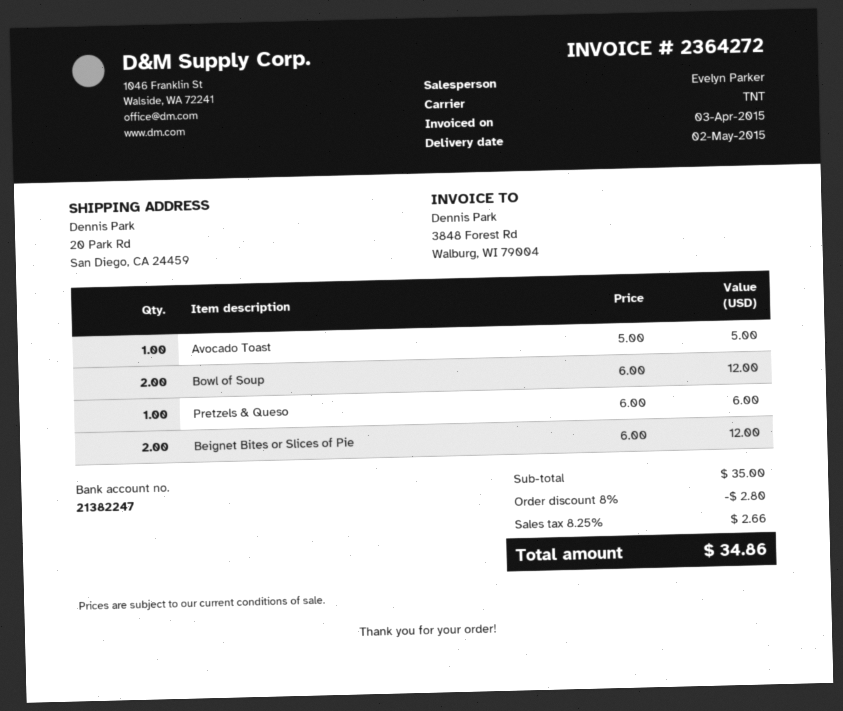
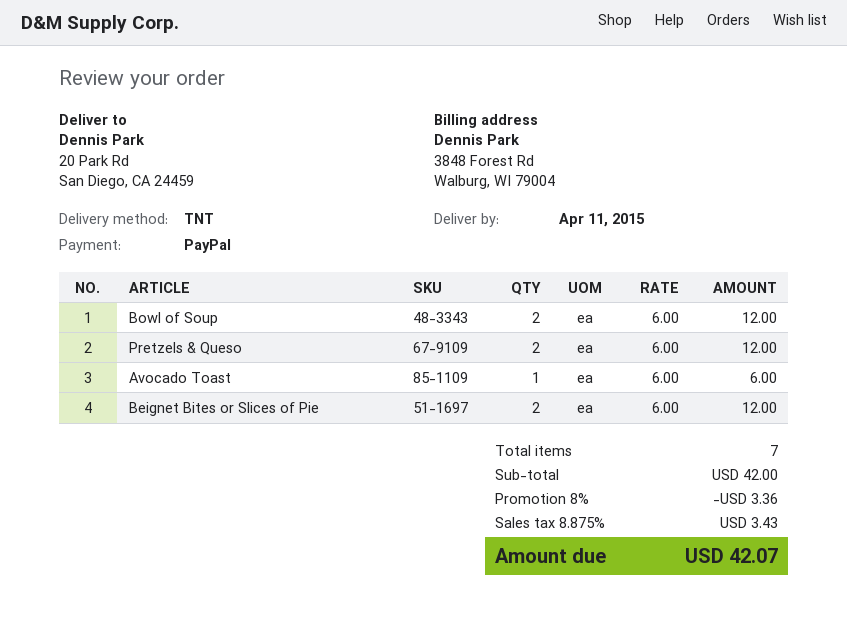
delivery date: 2015-05-02 -> 2015-04-11
Avocado Toast: 1 x 5.00 = 5.00 -> 1 x 6.00 = 6.00
Pretzels & Queso: 1 x 6.00 = 6.00 -> 2 x 6.00 = 12.00
subtotal: 35.00 -> 42.00
discount: 8% = 2.80 -> 8% = 3.36
tax: 8.25% = 2.66 -> 8.875% = 3.43
total: 34.86 -> 42.07

